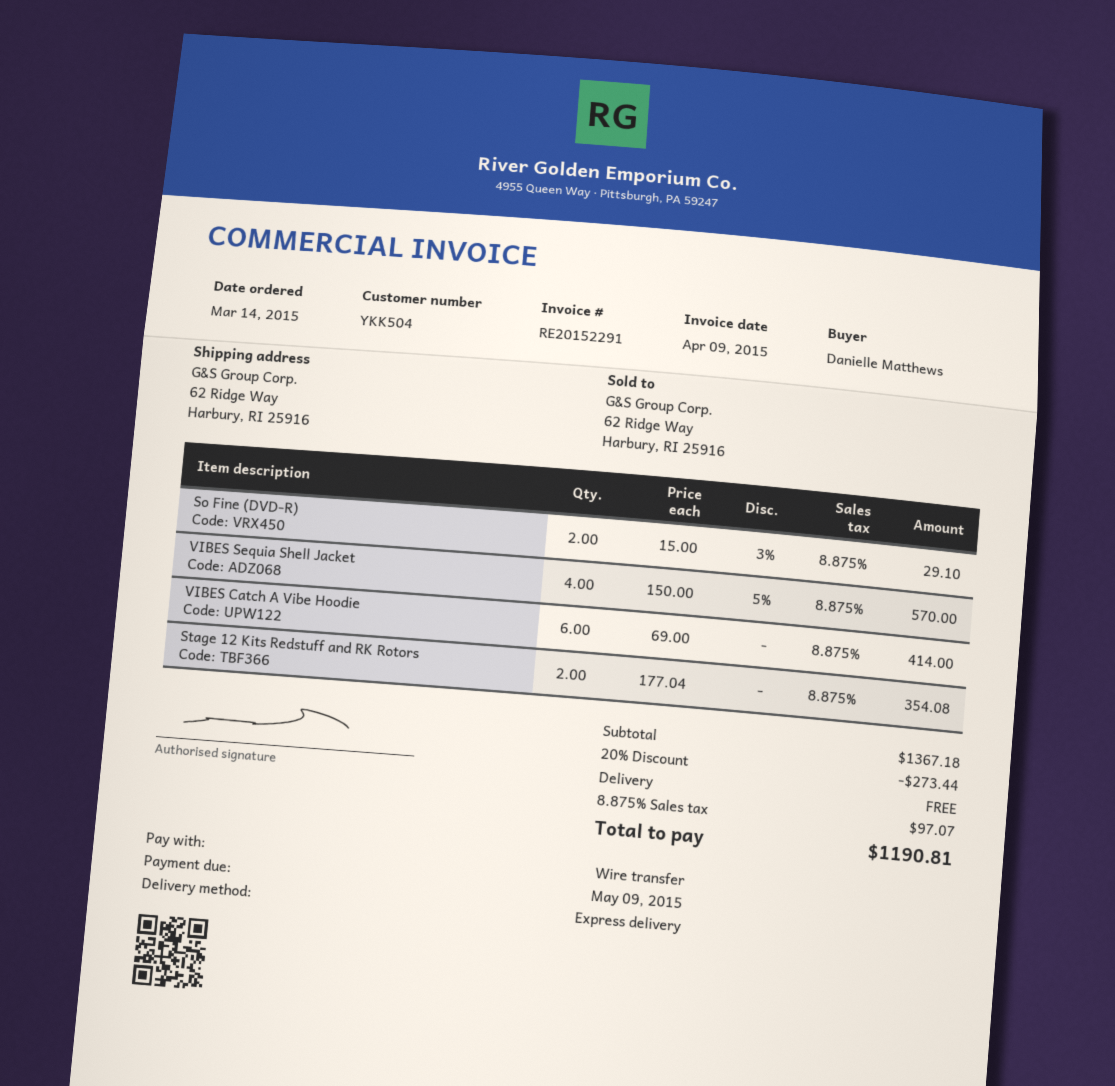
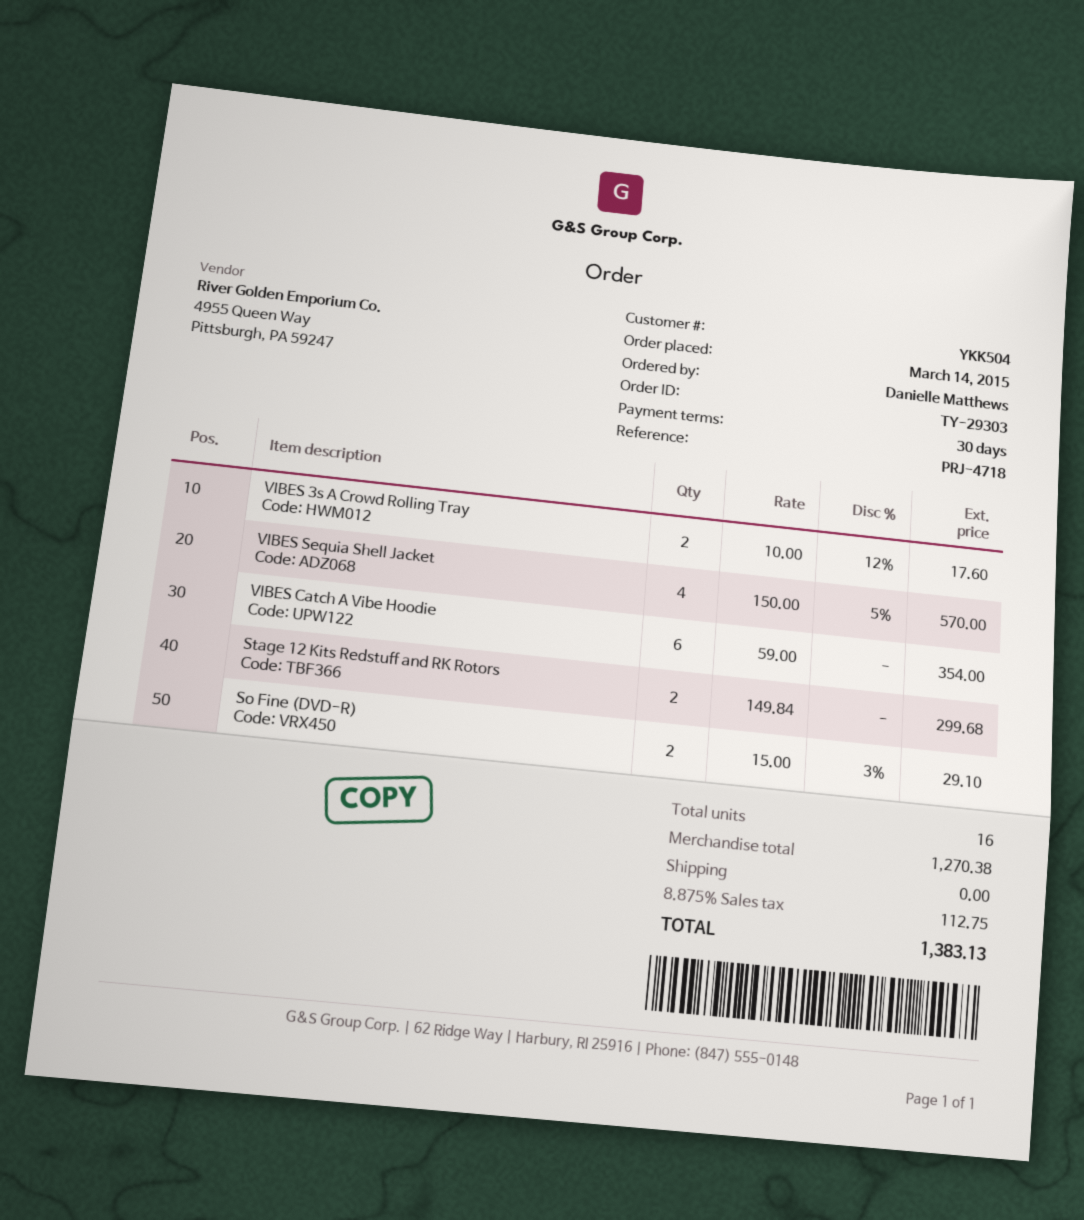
VIBES Catch A Vibe Hoodie: 6 x 69.00 = 414.00 -> 6 x 59.00 = 354.00
Stage 12 Kits Redstuff and RK Rotors: 2 x 177.04 = 354.08 -> 2 x 149.84 = 299.68
VIBES 3s A Crowd Rolling Tray: none -> 2 x 10.00 - 12% = 17.60
subtotal: 1367.18 -> 1270.38
discount: 20% = 273.44 -> none
tax: 8.875% = 97.07 -> 8.875% = 112.75
total: 1190.81 -> 1383.13

